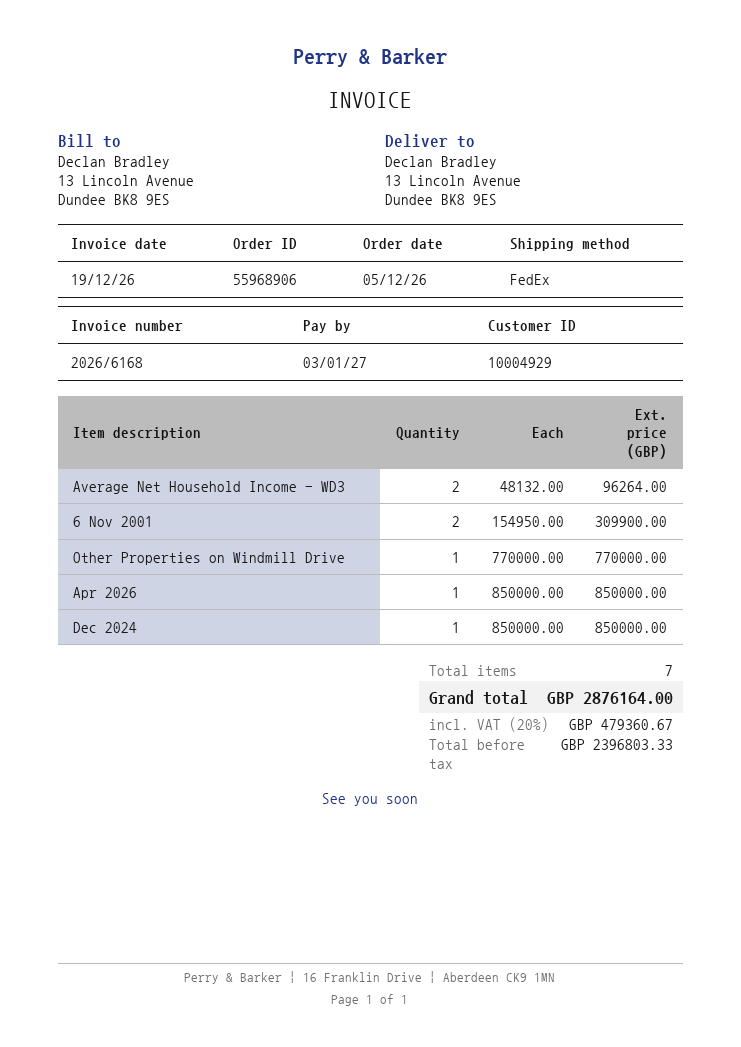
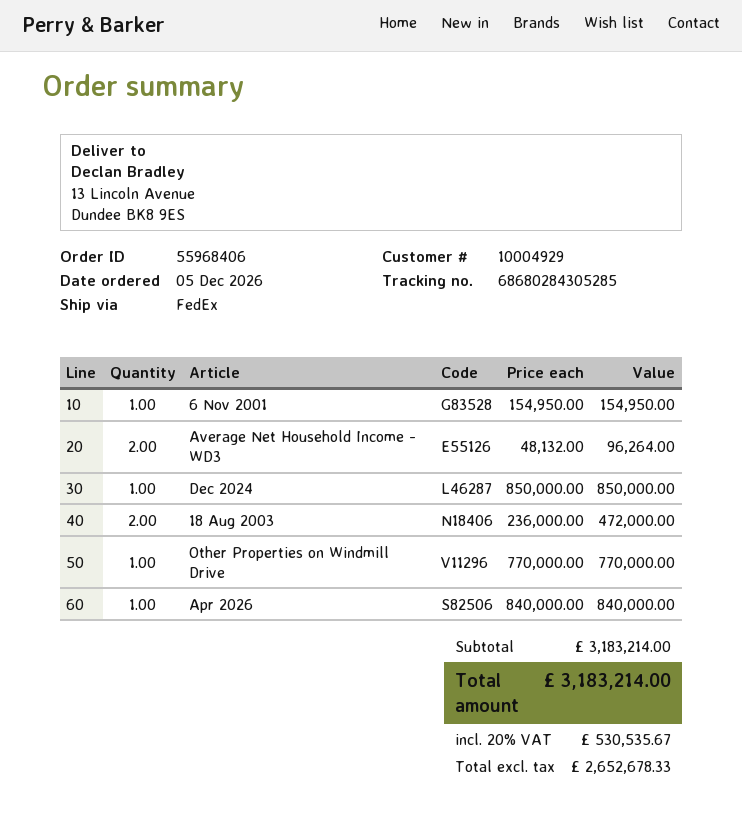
order number: 55968906 -> 55968406
6 Nov 2001: 2 x 154950.00 = 309900.00 -> 1 x 154950.00 = 154950.00
Apr 2026: 1 x 850000.00 = 850000.00 -> 1 x 840000.00 = 840000.00
18 Aug 2003: none -> 2 x 236000.00 = 472000.00
net: 2396803.33 -> 2652678.33
tax: 20% = 479360.67 -> 20% = 530535.67
total: 2876164.00 -> 3183214.00

